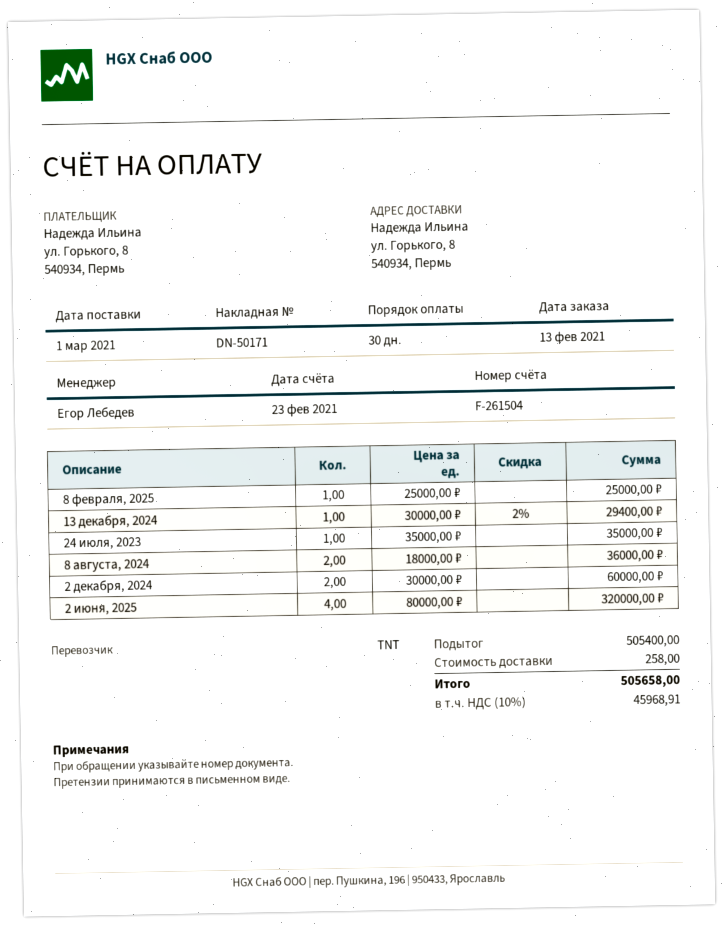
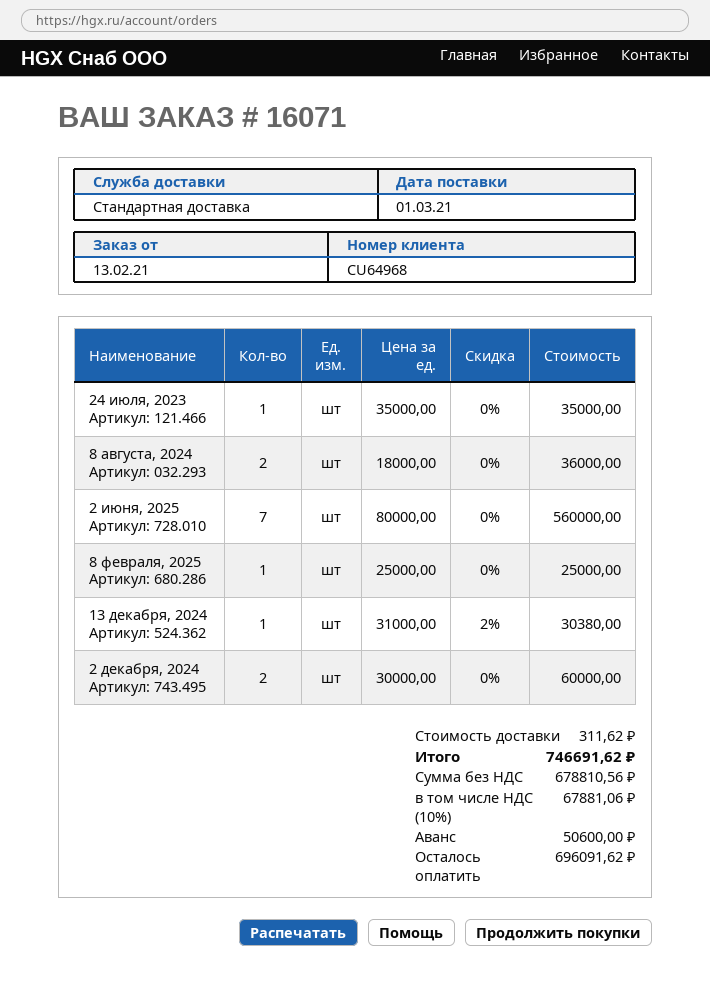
shipping method: TNT -> standard
13 декабря, 2024: 1 x 30000.00 - 2% = 29400.00 -> 1 x 31000.00 - 2% = 30380.00
2 июня, 2025: 4 x 80000.00 = 320000.00 -> 7 x 80000.00 = 560000.00
shipping: 258.00 -> 311.62
tax: 10% = 45968.91 -> 10% = 67881.06
total: 505658.00 -> 746691.62

